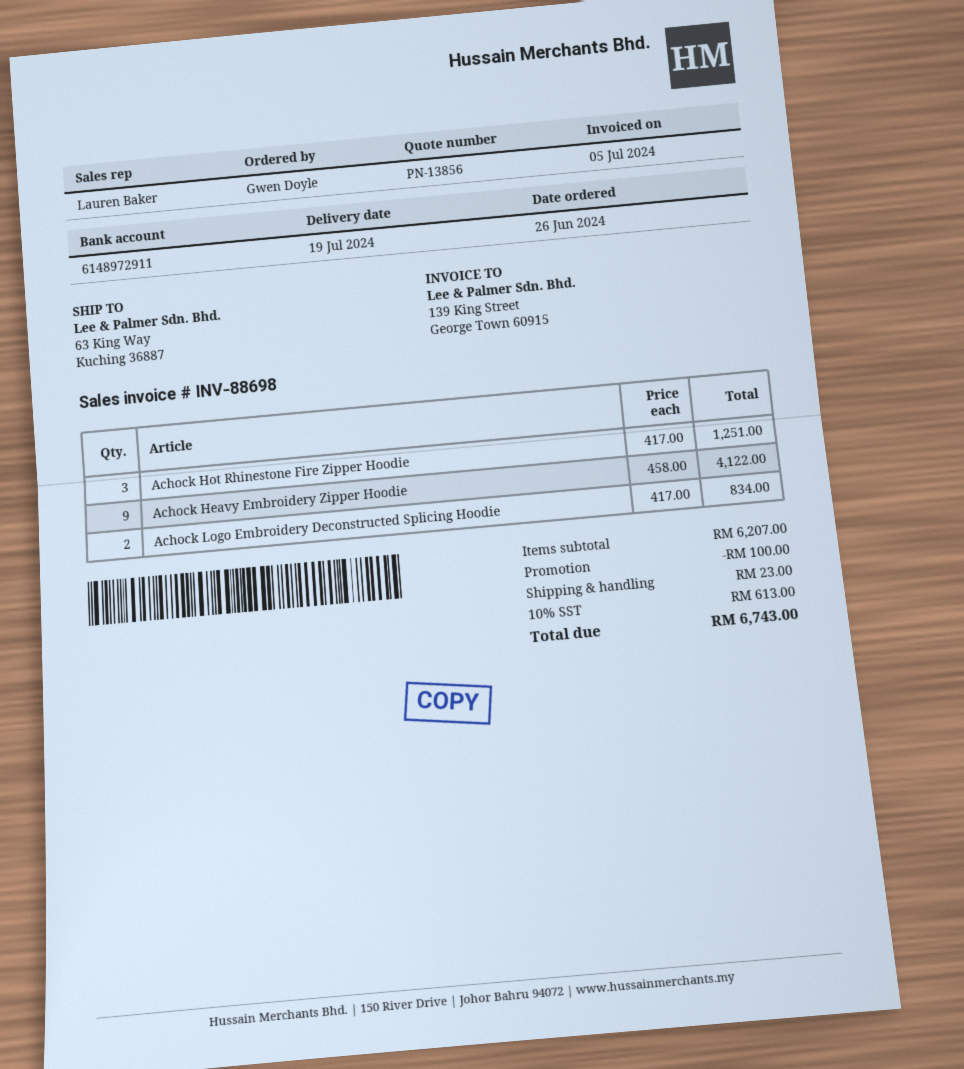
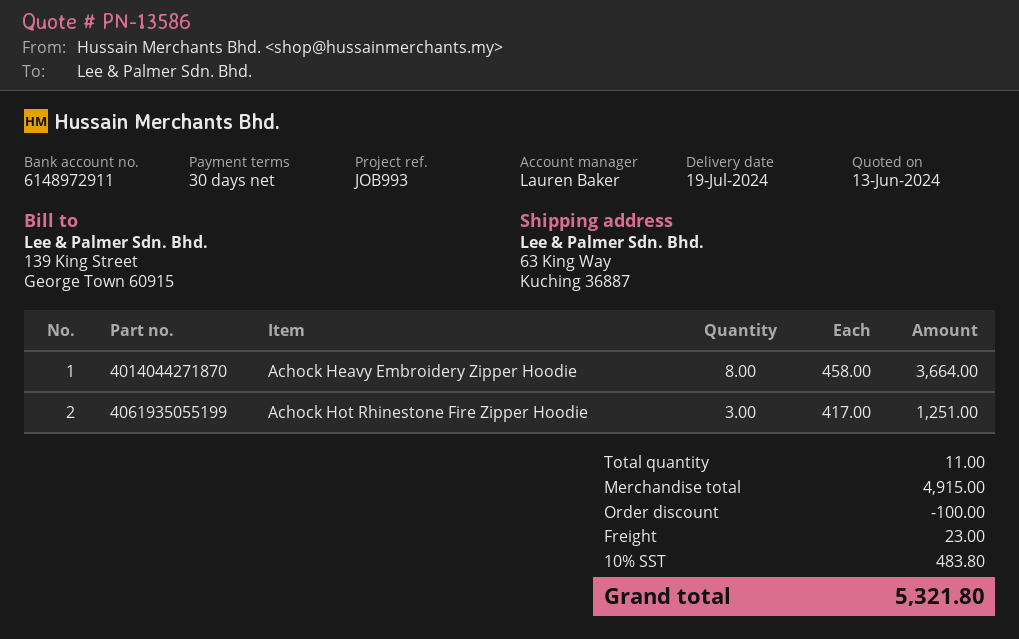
quote number: PN-13856 -> PN-13586
Achock Heavy Embroidery Zipper Hoodie: 9 x 458.00 = 4122.00 -> 8 x 458.00 = 3664.00
Achock Logo Embroidery Deconstructed Splicing Hoodie: 2 x 417.00 = 834.00 -> none
subtotal: 6207.00 -> 4915.00
tax: 10% = 613.00 -> 10% = 483.80
total: 6743.00 -> 5321.80

